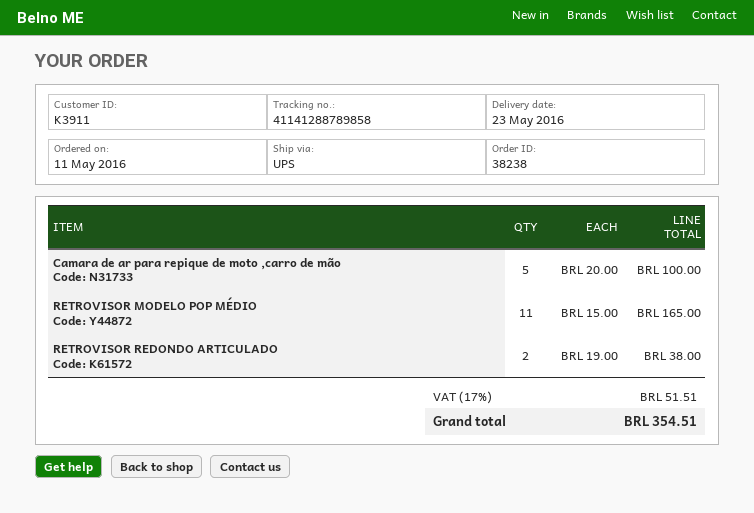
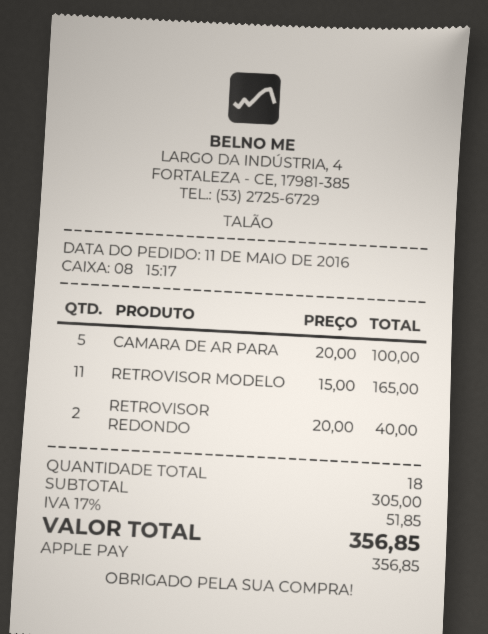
RETROVISOR REDONDO ARTICULADO: 2 x 19.00 = 38.00 -> 2 x 20.00 = 40.00
tax: 17% = 51.51 -> 17% = 51.85
total: 354.51 -> 356.85

